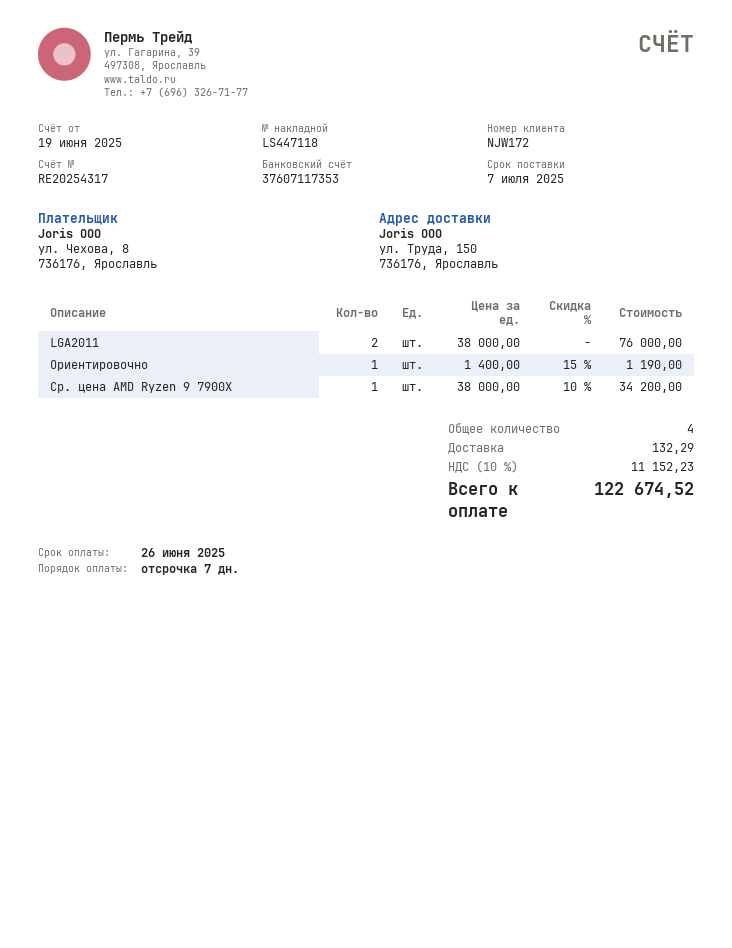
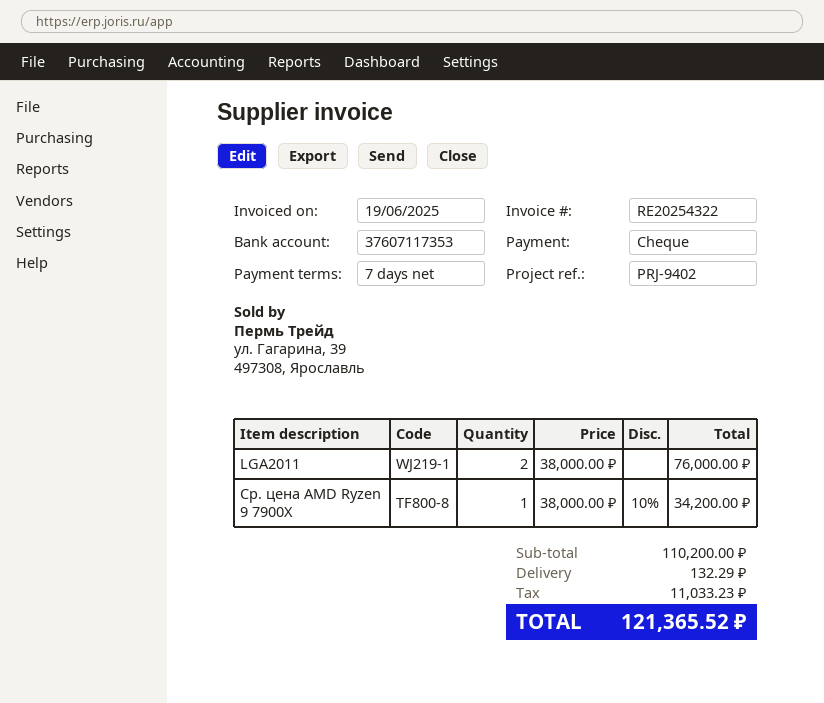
invoice number: RE20254317 -> RE20254322
Ориентировочно: 1 x 1400.00 - 15% = 1190.00 -> none
tax: 11152.23 -> 11033.23
total: 122674.52 -> 121365.52

